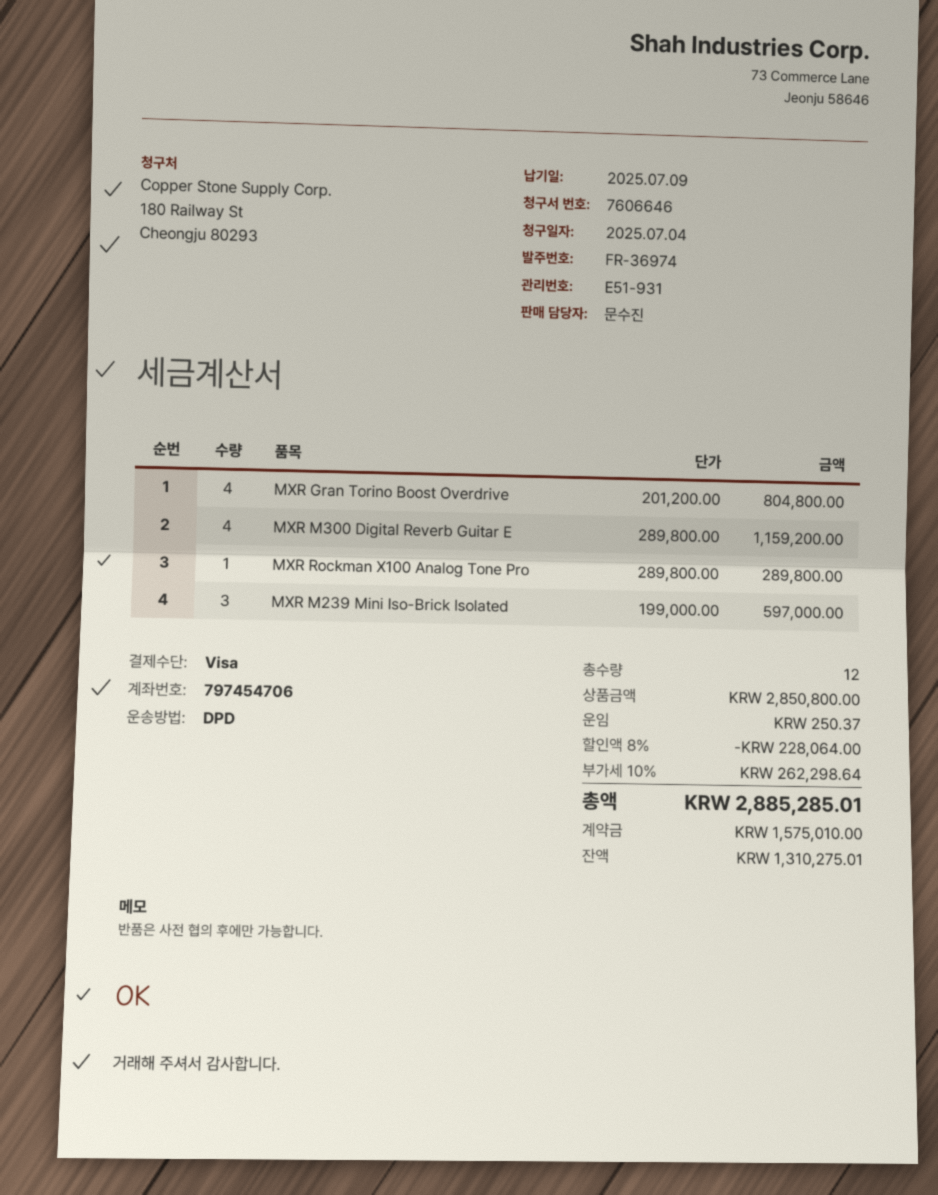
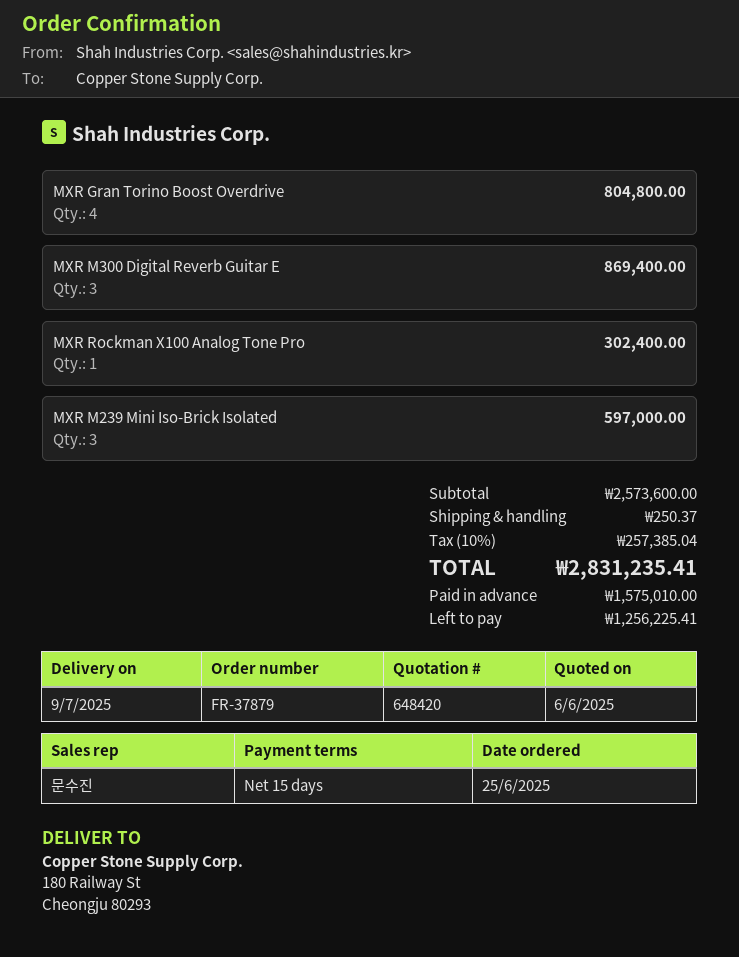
order number: FR-36974 -> FR-37879
MXR M300 Digital Reverb Guitar E: 4 for 1159200.00 -> 3 for 869400.00
MXR Rockman X100 Analog Tone Pro: 1 for 289800.00 -> 1 for 302400.00
subtotal: 2850800.00 -> 2573600.00
discount: 8% = 228064.00 -> none
tax: 10% = 262298.64 -> 10% = 257385.04
total: 2885285.01 -> 2831235.41
balance: 1310275.01 -> 1256225.41

